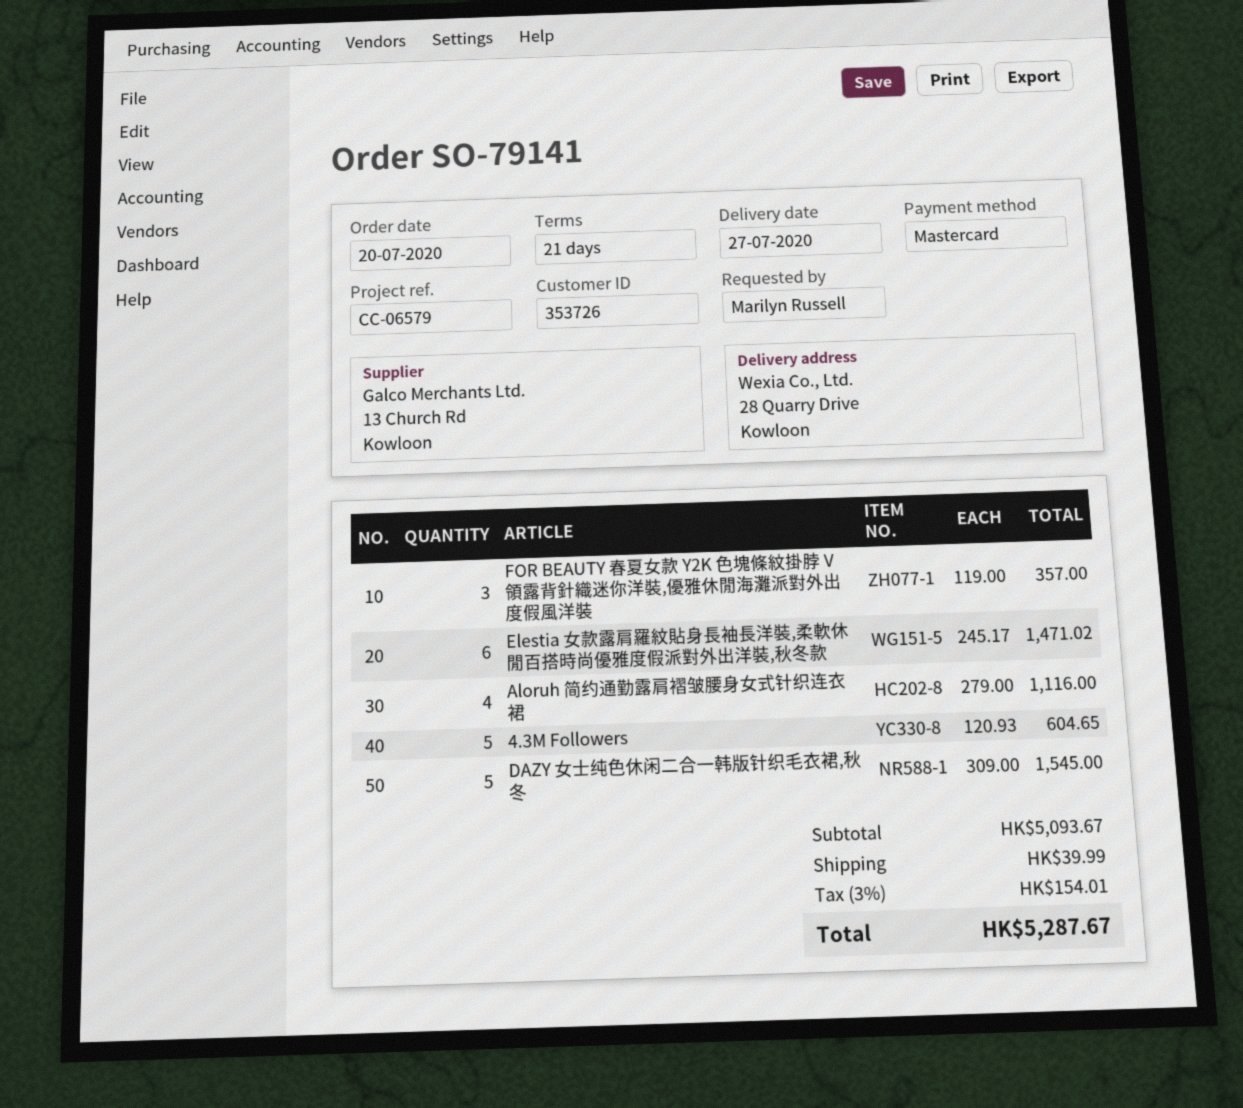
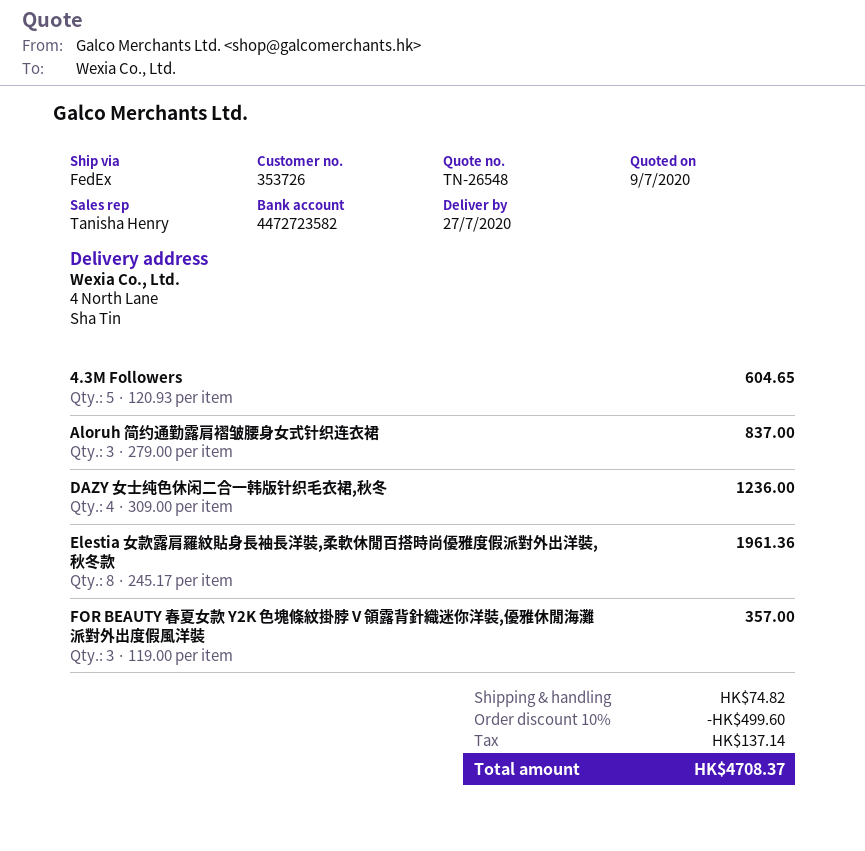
ship to: 28 Quarry Drive, Kowloon -> 4 North Lane, Sha Tin
Elestia 女款露肩羅紋貼身長袖長洋裝,柔軟休閒百搭時尚優雅度假派對外出洋裝,秋冬款: 6 x 245.17 = 1471.02 -> 8 x 245.17 = 1961.36
Aloruh 简约通勤露肩褶皱腰身女式针织连衣裙: 4 x 279.00 = 1116.00 -> 3 x 279.00 = 837.00
DAZY 女士纯色休闲二合一韩版针织毛衣裙,秋冬: 5 x 309.00 = 1545.00 -> 4 x 309.00 = 1236.00
discount: none -> 10% = 499.60
shipping: 39.99 -> 74.82
tax: 154.01 -> 137.14
total: 5287.67 -> 4708.37

